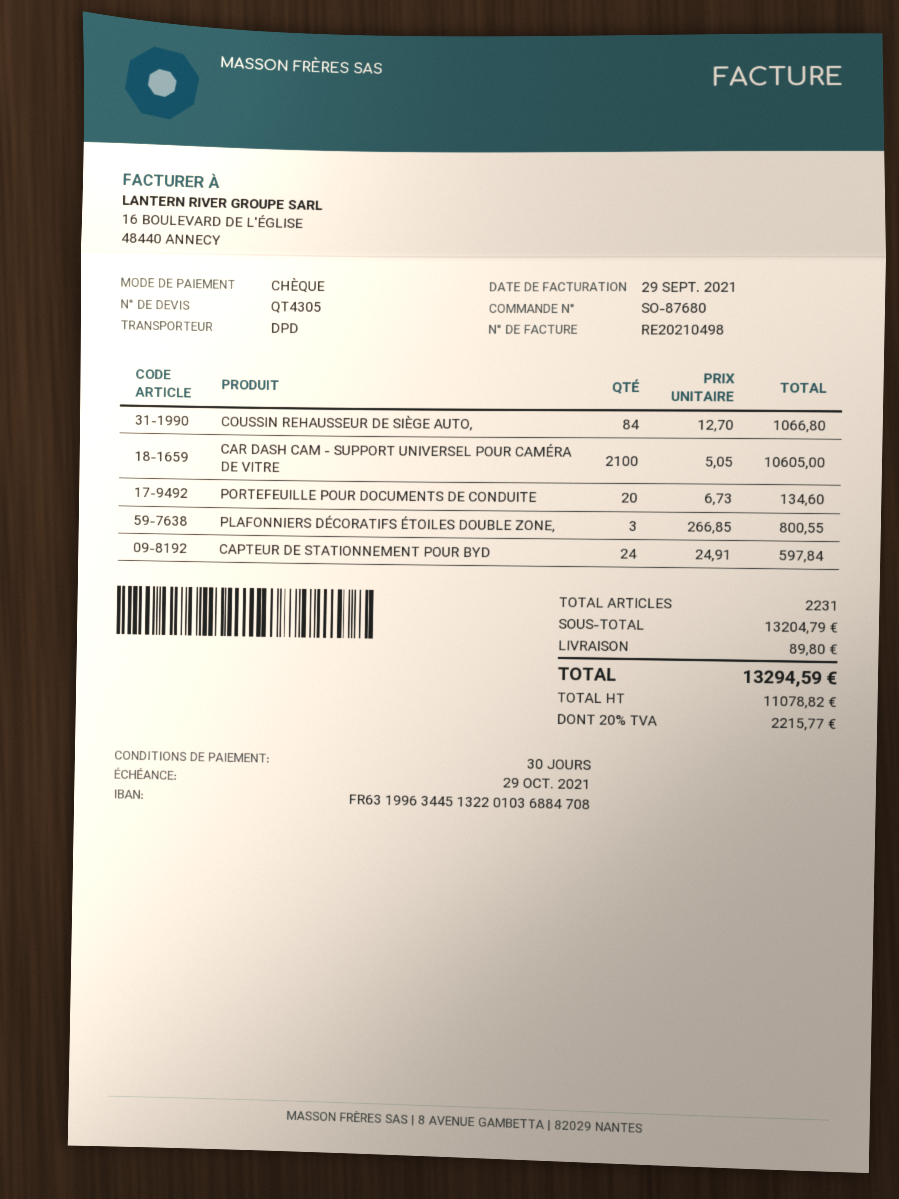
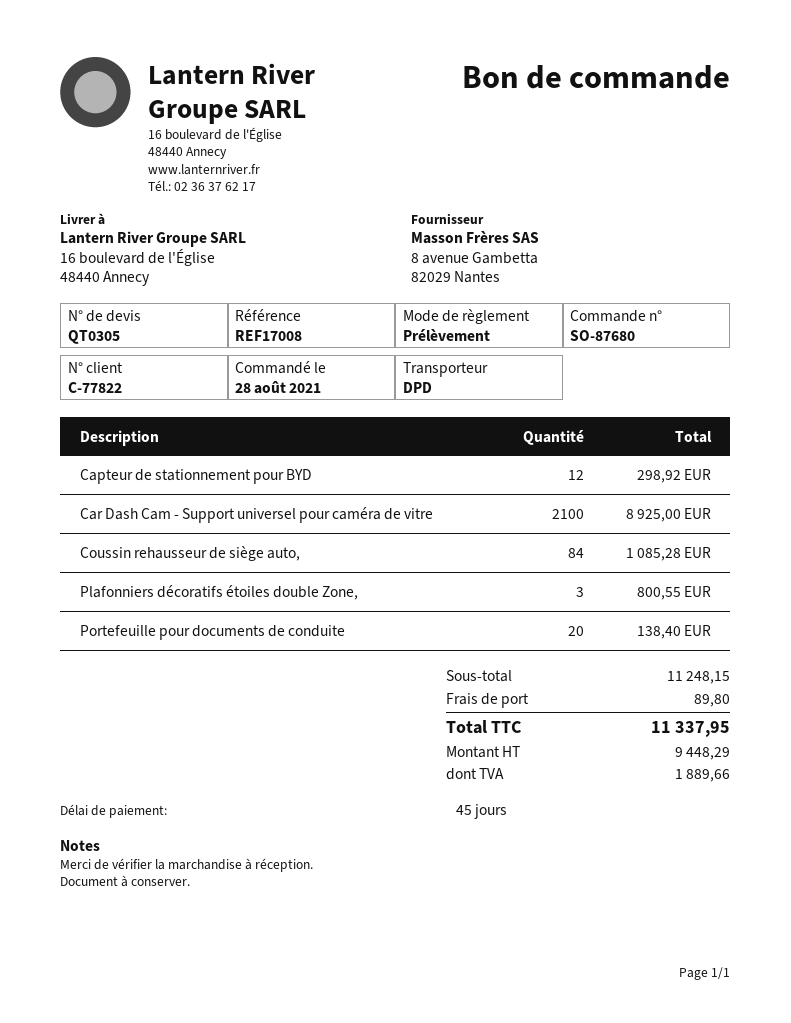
quote number: QT4305 -> QT0305
payment terms: 30 days -> 45 days
payment method: cheque -> direct debit
COUSSIN REHAUSSEUR DE SIÈGE AUTO,: 84 for 1066.80 -> 84 for 1085.28
CAR DASH CAM - SUPPORT UNIVERSEL POUR CAMÉRA DE VITRE: 2100 for 10605.00 -> 2100 for 8925.00
PORTEFEUILLE POUR DOCUMENTS DE CONDUITE: 20 for 134.60 -> 20 for 138.40
CAPTEUR DE STATIONNEMENT POUR BYD: 24 for 597.84 -> 12 for 298.92
subtotal: 13204.79 -> 11248.15
net: 11078.82 -> 9448.29
tax: 2215.77 -> 1889.66
total: 13294.59 -> 11337.95

